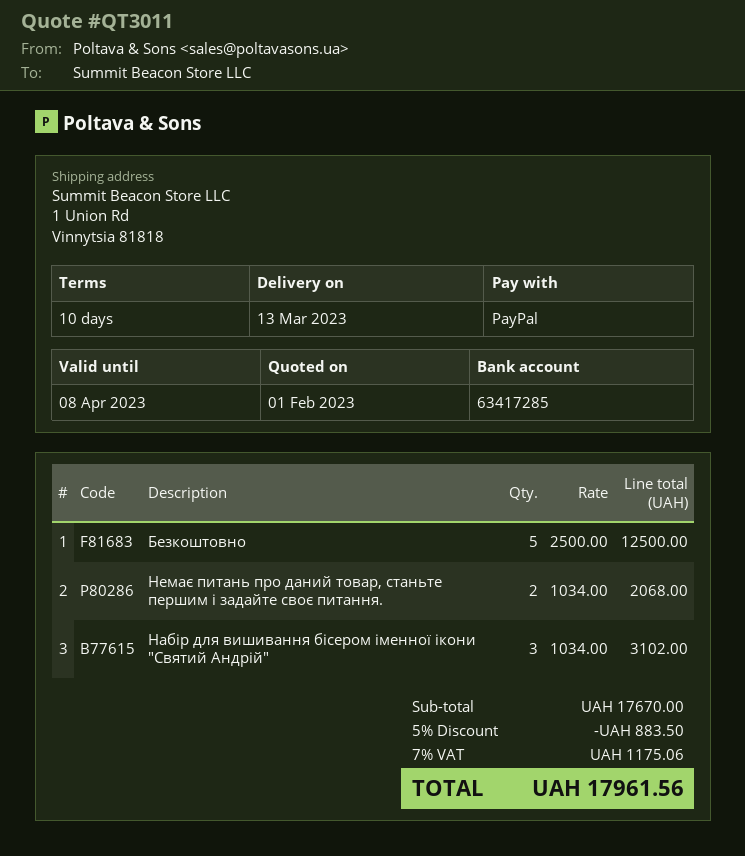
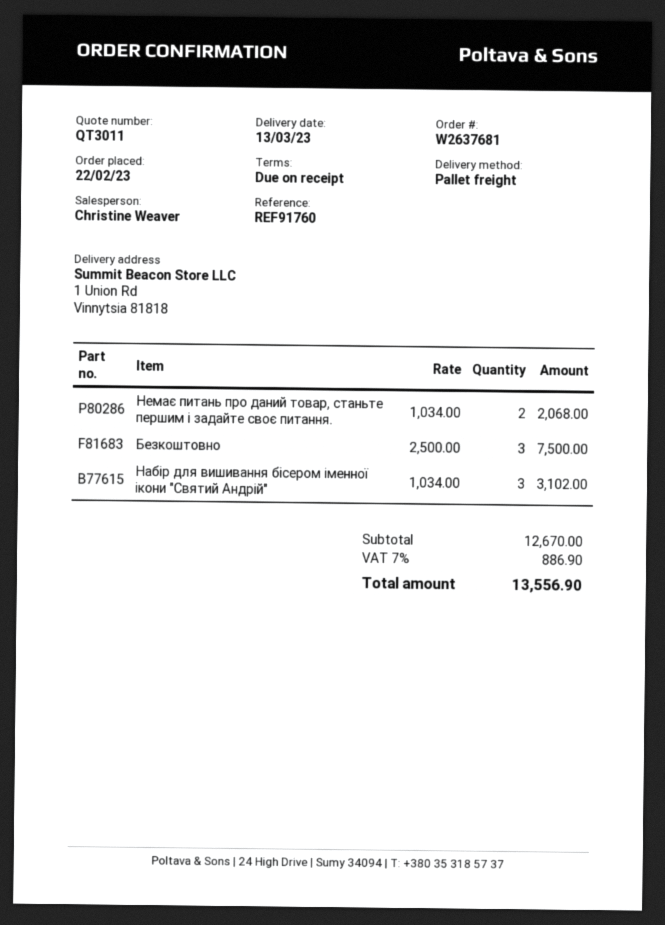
payment terms: 10 days -> on receipt
Безкоштовно: 5 x 2500.00 = 12500.00 -> 3 x 2500.00 = 7500.00
subtotal: 17670.00 -> 12670.00
discount: 5% = 883.50 -> none
tax: 7% = 1175.06 -> 7% = 886.90
total: 17961.56 -> 13556.90

